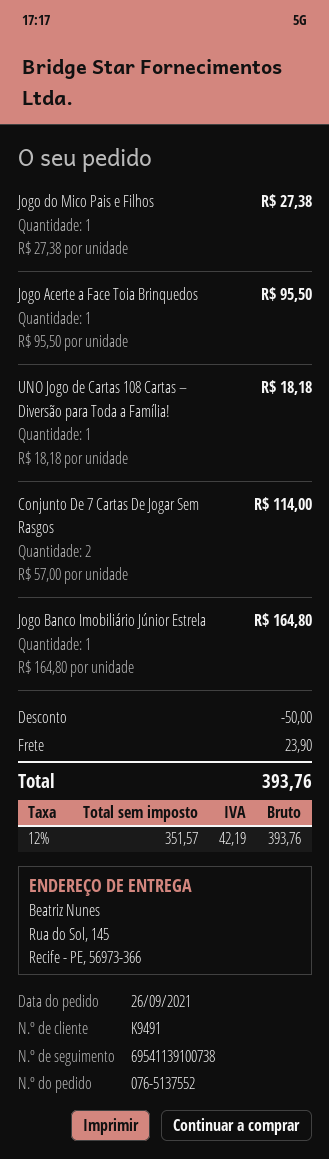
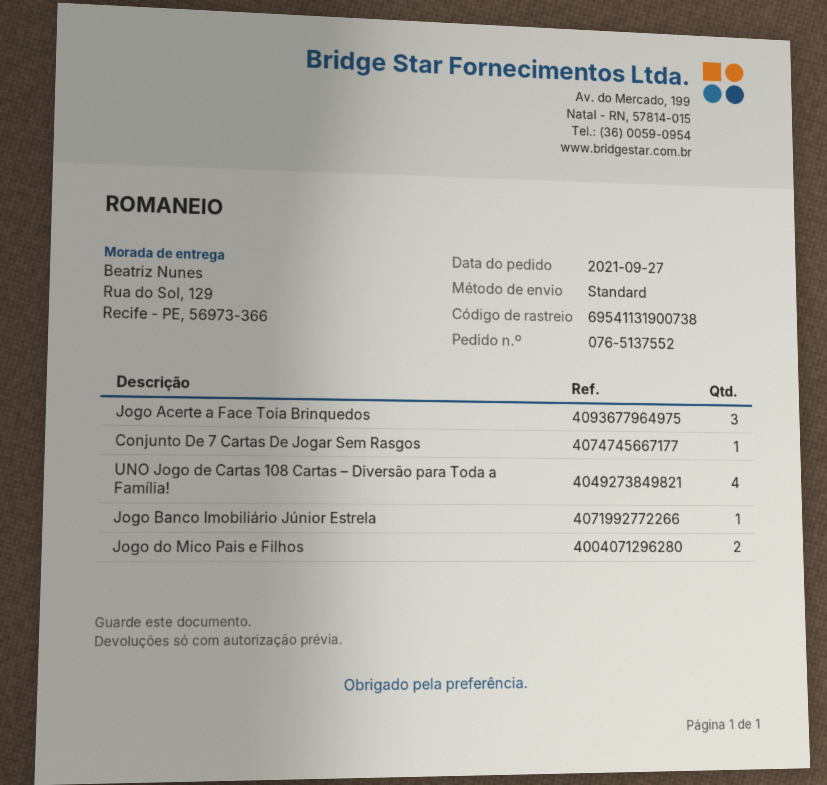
order date: 2021-09-26 -> 2021-09-27
tracking number: 69541139100738 -> 69541131900738
ship to: Rua do Sol, 145, Recife - PE, 56973-366 -> Rua do Sol, 129, Recife - PE, 56973-366
Jogo do Mico Pais e Filhos: 1 -> 2
Jogo Acerte a Face Toia Brinquedos: 1 -> 3
UNO Jogo de Cartas 108 Cartas – Diversão para Toda a Família!: 1 -> 4
Conjunto De 7 Cartas De Jogar Sem Rasgos: 2 -> 1

